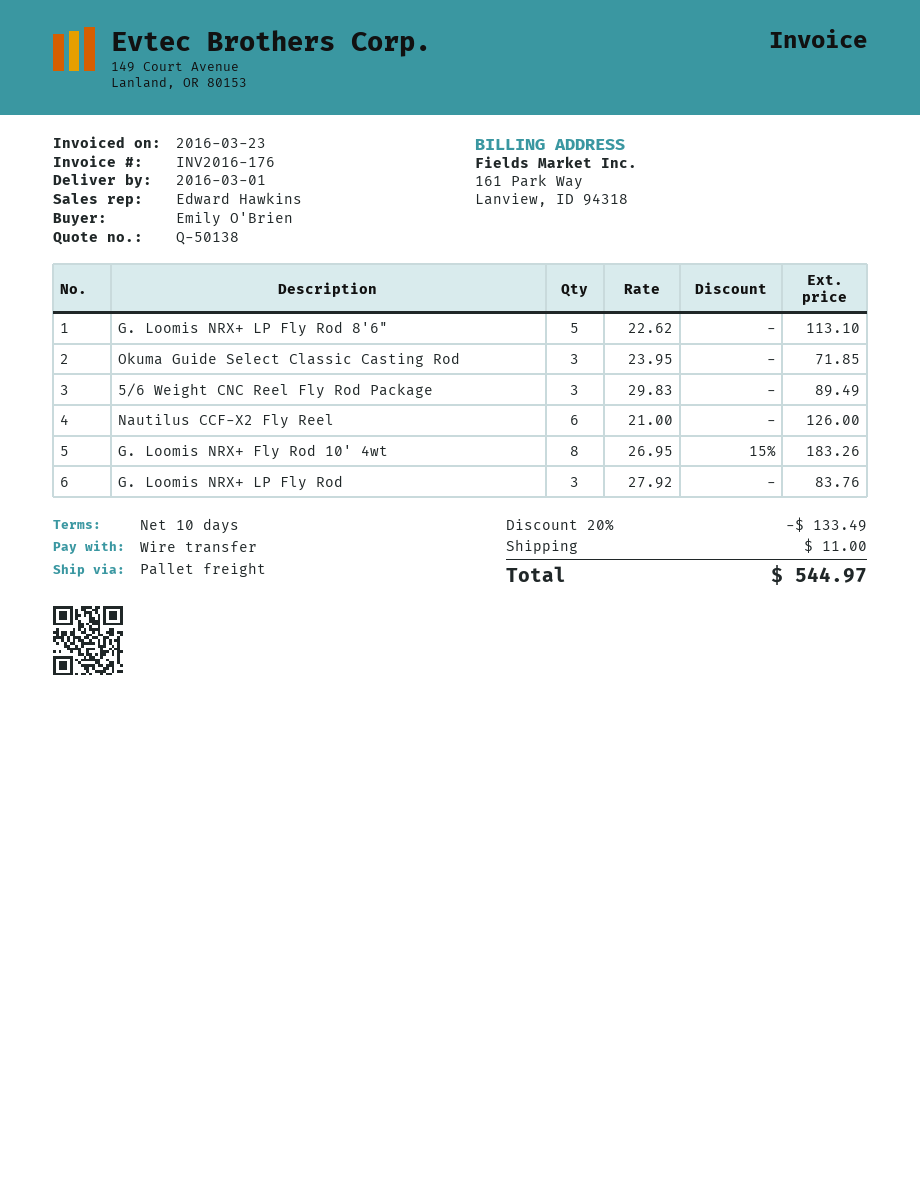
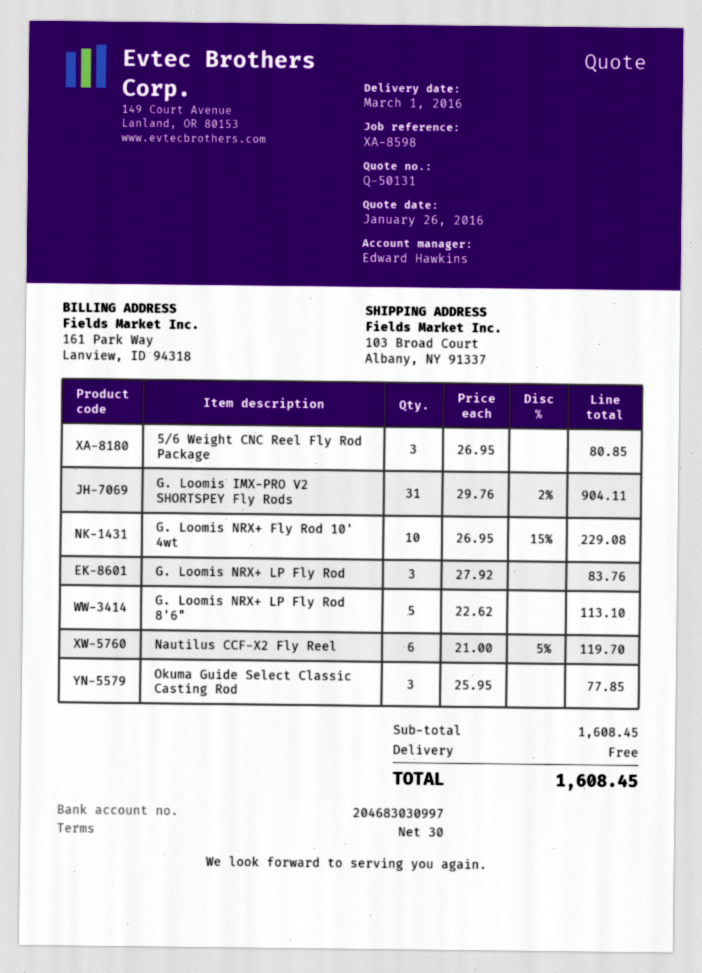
quote number: Q-50138 -> Q-50131
payment terms: 10 days -> 30 days
Okuma Guide Select Classic Casting Rod: 3 x 23.95 = 71.85 -> 3 x 25.95 = 77.85
5/6 Weight CNC Reel Fly Rod Package: 3 x 29.83 = 89.49 -> 3 x 26.95 = 80.85
Nautilus CCF-X2 Fly Reel: 6 x 21.00 = 126.00 -> 6 x 21.00 - 5% = 119.70
G. Loomis NRX+ Fly Rod 10' 4wt: 8 x 26.95 - 15% = 183.26 -> 10 x 26.95 - 15% = 229.08
G. Loomis IMX-PRO V2 SHORTSPEY Fly Rods: none -> 31 x 29.76 - 2% = 904.11
discount: 20% = 133.49 -> none
shipping: 11.00 -> 0.00
total: 544.97 -> 1608.45

